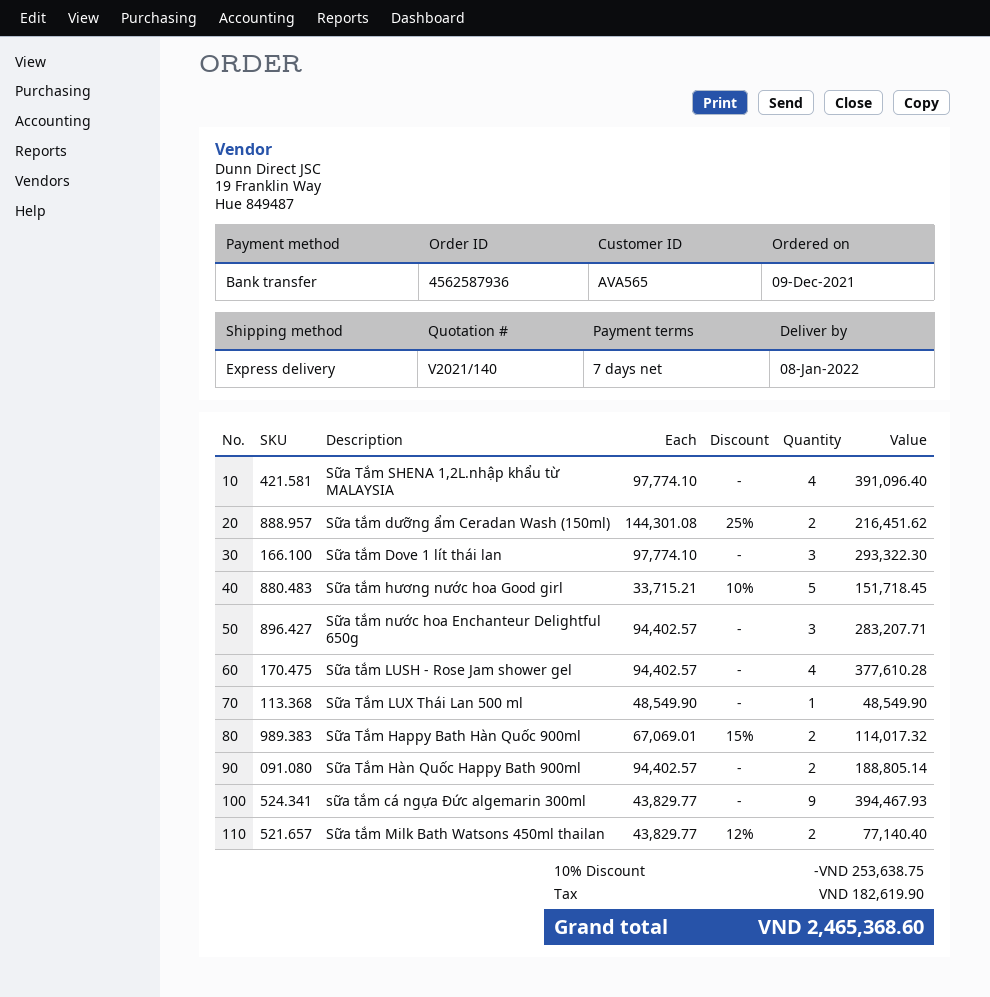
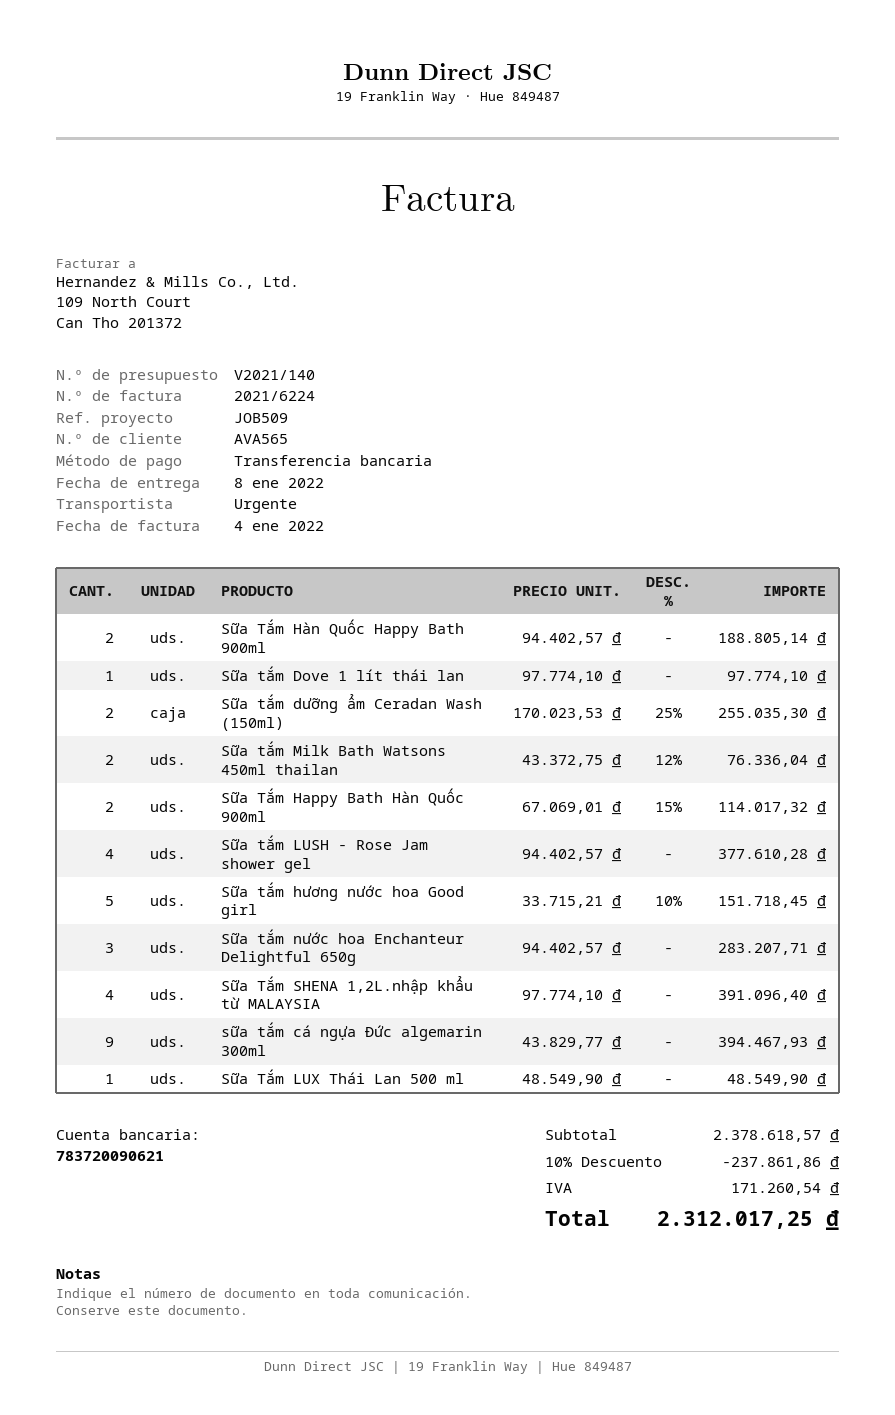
Sữa tắm dưỡng ẩm Ceradan Wash (150ml): 2 x 144301.08 - 25% = 216451.62 -> 2 x 170023.53 - 25% = 255035.30
Sữa tắm Dove 1 lít thái lan: 3 x 97774.10 = 293322.30 -> 1 x 97774.10 = 97774.10
Sữa tắm Milk Bath Watsons 450ml thailan: 2 x 43829.77 - 12% = 77140.40 -> 2 x 43372.75 - 12% = 76336.04
discount: 10% = 253638.75 -> 10% = 237861.86
tax: 182619.90 -> 171260.54
total: 2465368.60 -> 2312017.25

